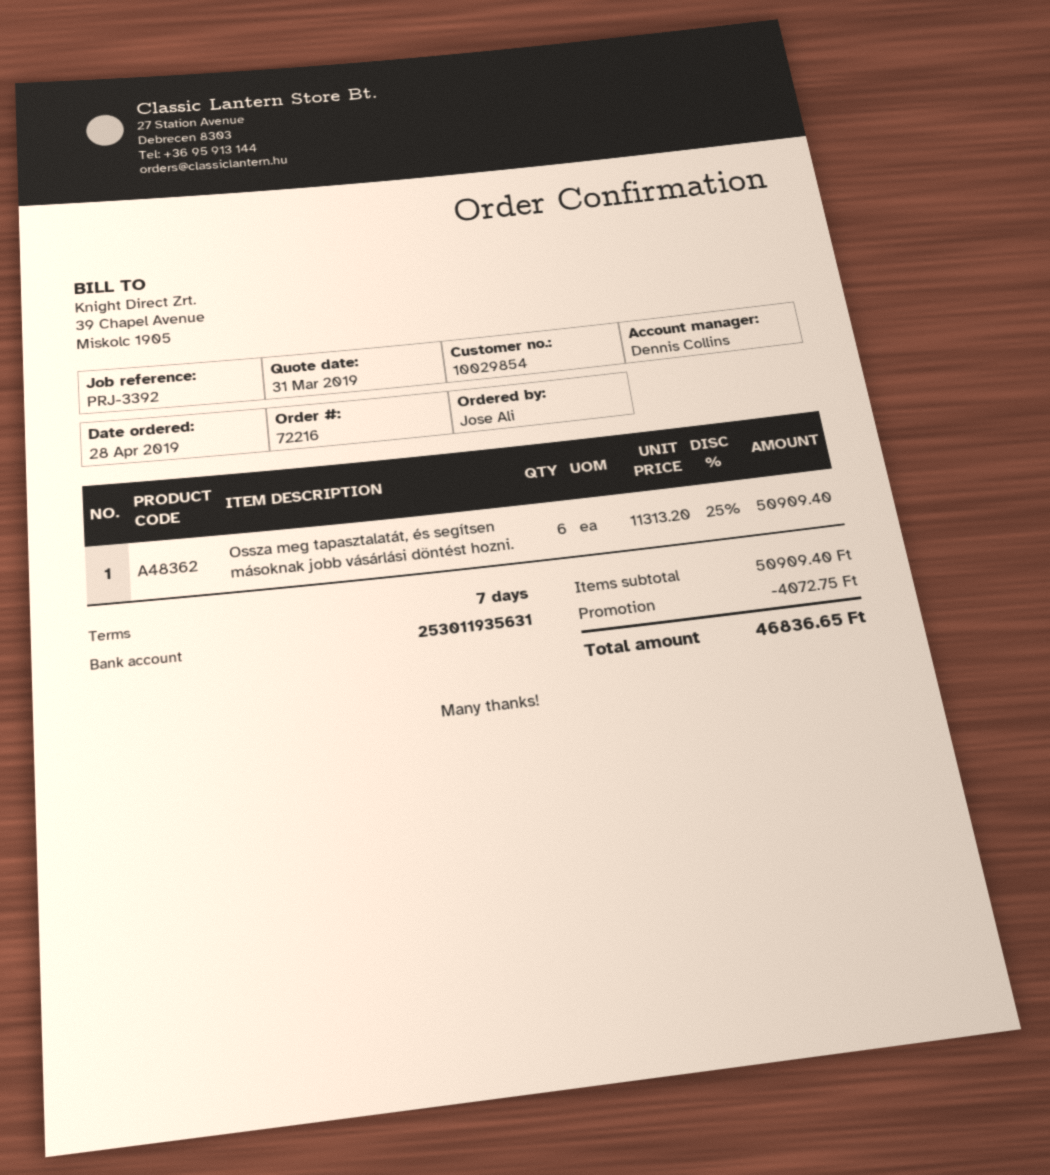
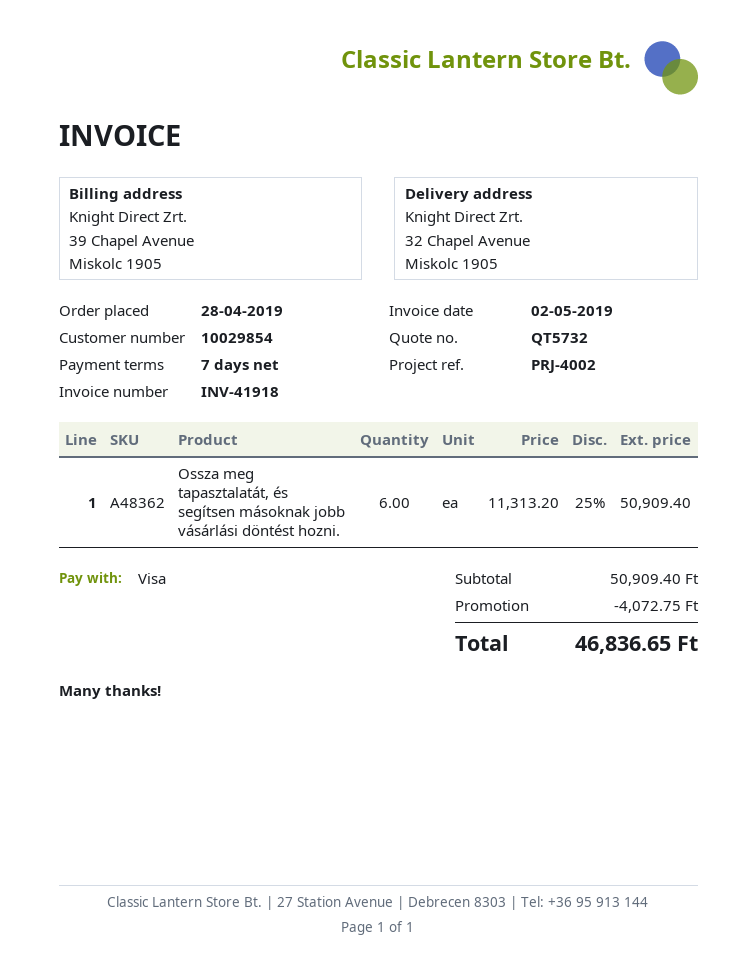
reference: PRJ-3392 -> PRJ-4002

